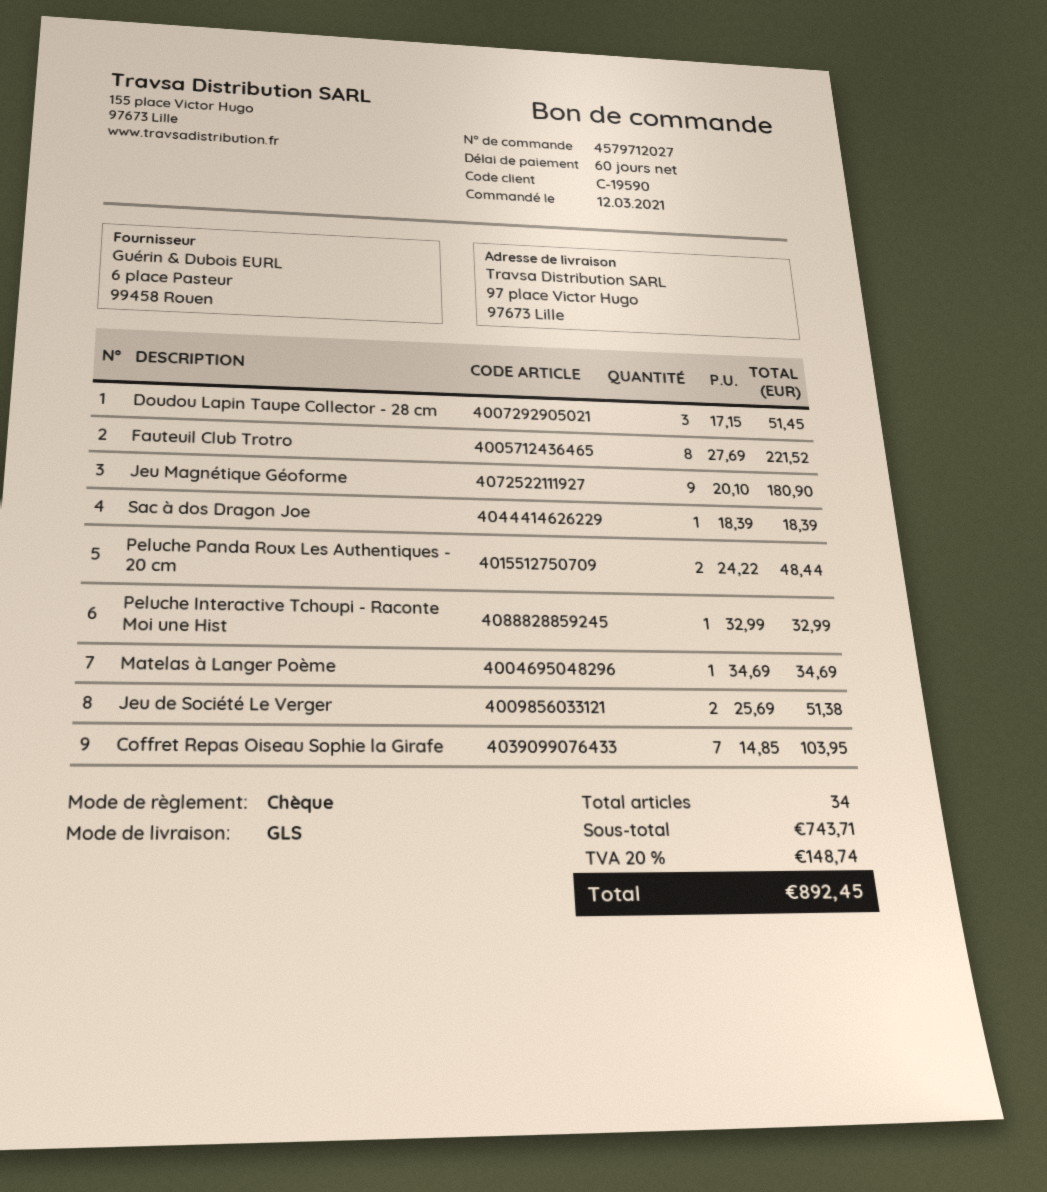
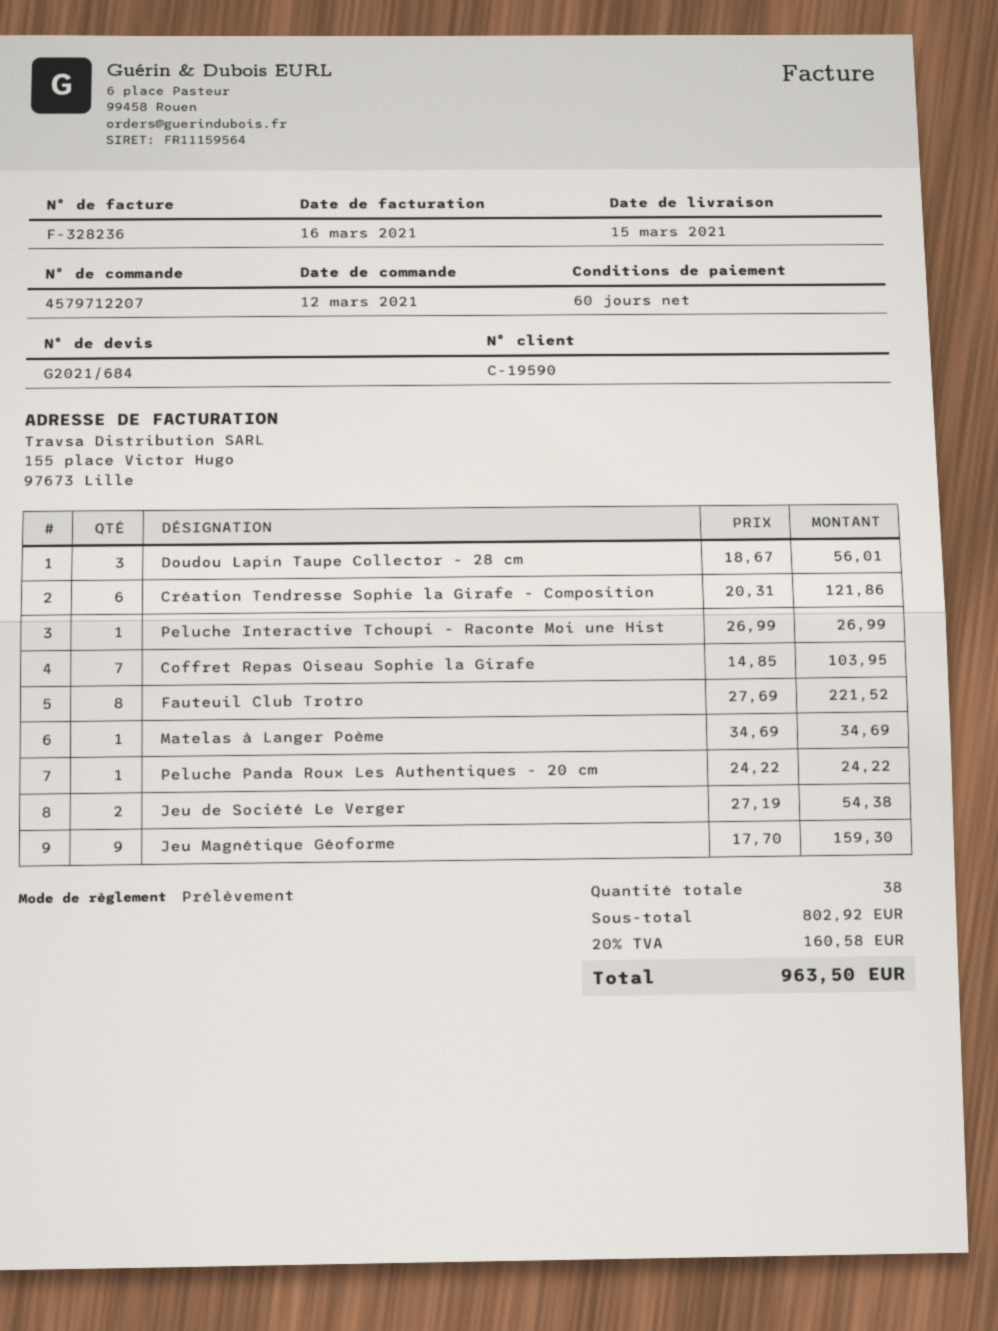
order number: 4579712027 -> 4579712207
payment method: cheque -> direct debit
Doudou Lapin Taupe Collector - 28 cm: 3 x 17.15 = 51.45 -> 3 x 18.67 = 56.01
Jeu Magnétique Géoforme: 9 x 20.10 = 180.90 -> 9 x 17.70 = 159.30
Sac à dos Dragon Joe: 1 x 18.39 = 18.39 -> none
Peluche Panda Roux Les Authentiques - 20 cm: 2 x 24.22 = 48.44 -> 1 x 24.22 = 24.22
Peluche Interactive Tchoupi - Raconte Moi une Hist: 1 x 32.99 = 32.99 -> 1 x 26.99 = 26.99
Jeu de Société Le Verger: 2 x 25.69 = 51.38 -> 2 x 27.19 = 54.38
Création Tendresse Sophie la Girafe - Composition: none -> 6 x 20.31 = 121.86
total quantity: 34 -> 38
subtotal: 743.71 -> 802.92
tax: 20% = 148.74 -> 20% = 160.58
total: 892.45 -> 963.50

